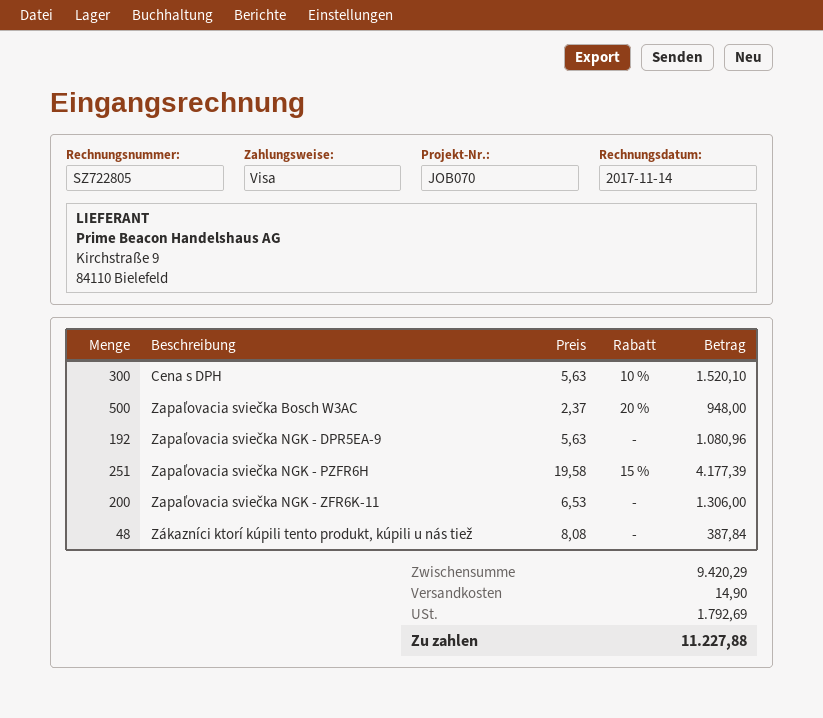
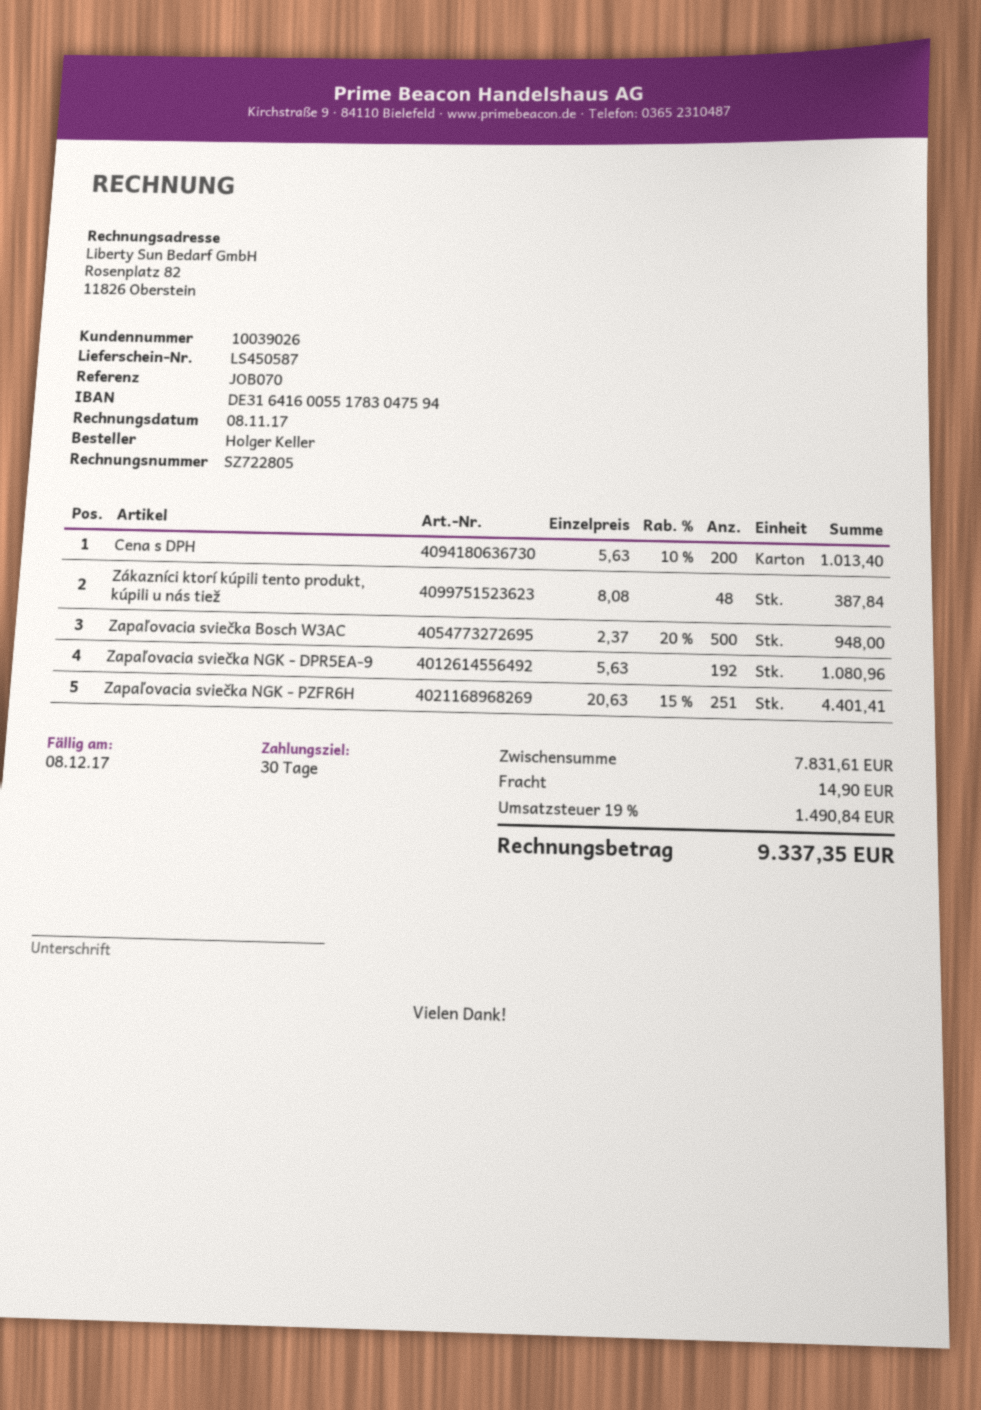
invoice date: 2017-11-14 -> 2017-11-08
Cena s DPH: 300 x 5.63 - 10% = 1520.10 -> 200 x 5.63 - 10% = 1013.40
Zapaľovacia sviečka NGK - PZFR6H: 251 x 19.58 - 15% = 4177.39 -> 251 x 20.63 - 15% = 4401.41
Zapaľovacia sviečka NGK - ZFR6K-11: 200 x 6.53 = 1306.00 -> none
subtotal: 9420.29 -> 7831.61
tax: 1792.69 -> 1490.84
total: 11227.88 -> 9337.35

